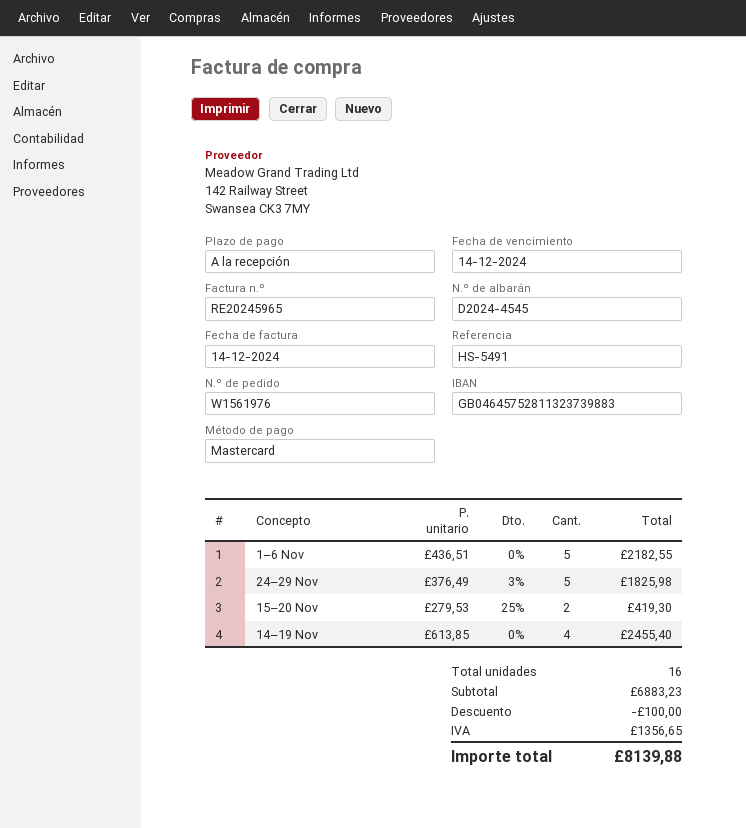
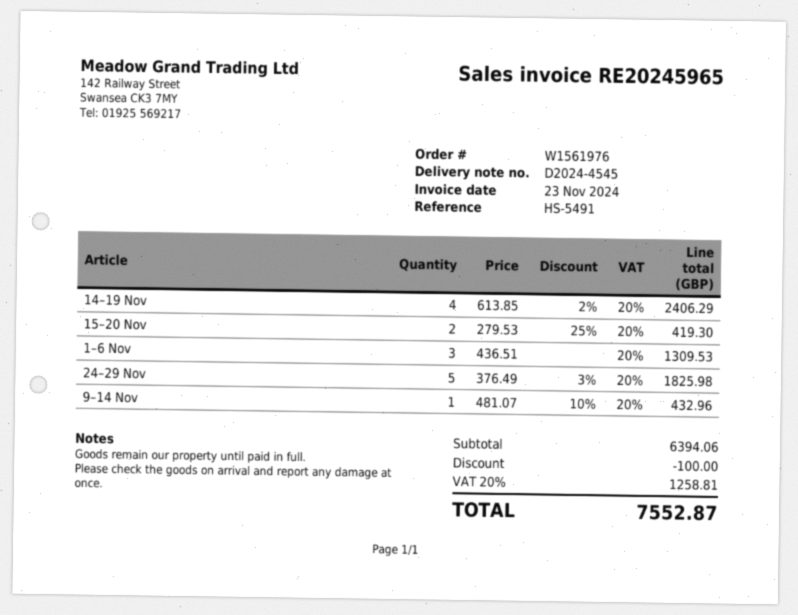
invoice date: 2024-12-14 -> 2024-11-23
1–6 Nov: 5 x 436.51 = 2182.55 -> 3 x 436.51 = 1309.53
14–19 Nov: 4 x 613.85 = 2455.40 -> 4 x 613.85 - 2% = 2406.29
9–14 Nov: none -> 1 x 481.07 - 10% = 432.96
subtotal: 6883.23 -> 6394.06
tax: 1356.65 -> 1258.81
total: 8139.88 -> 7552.87

